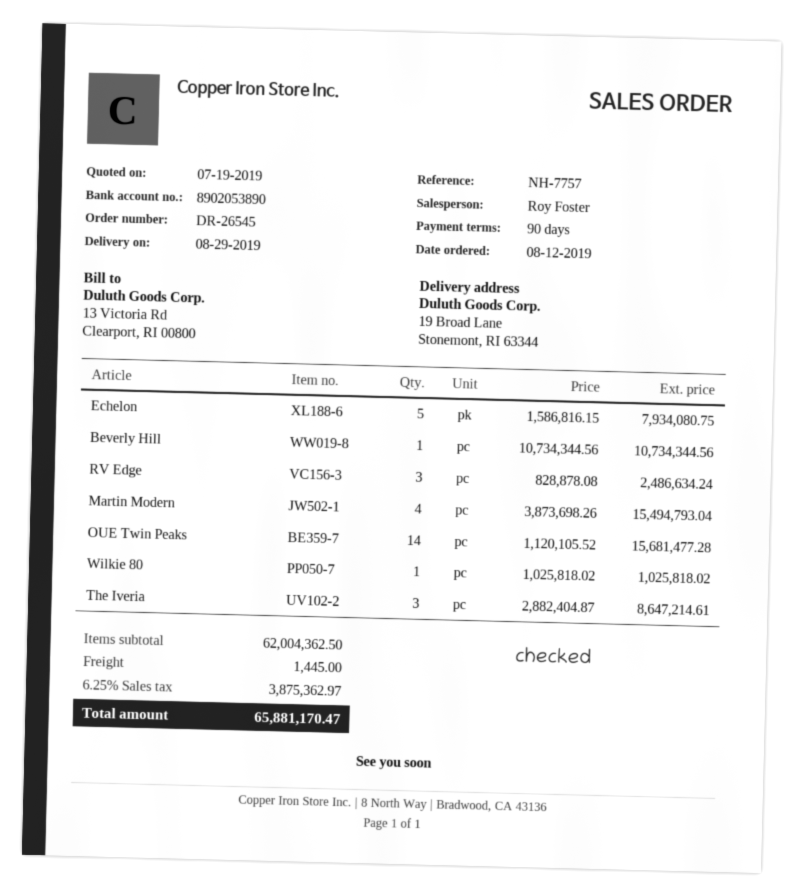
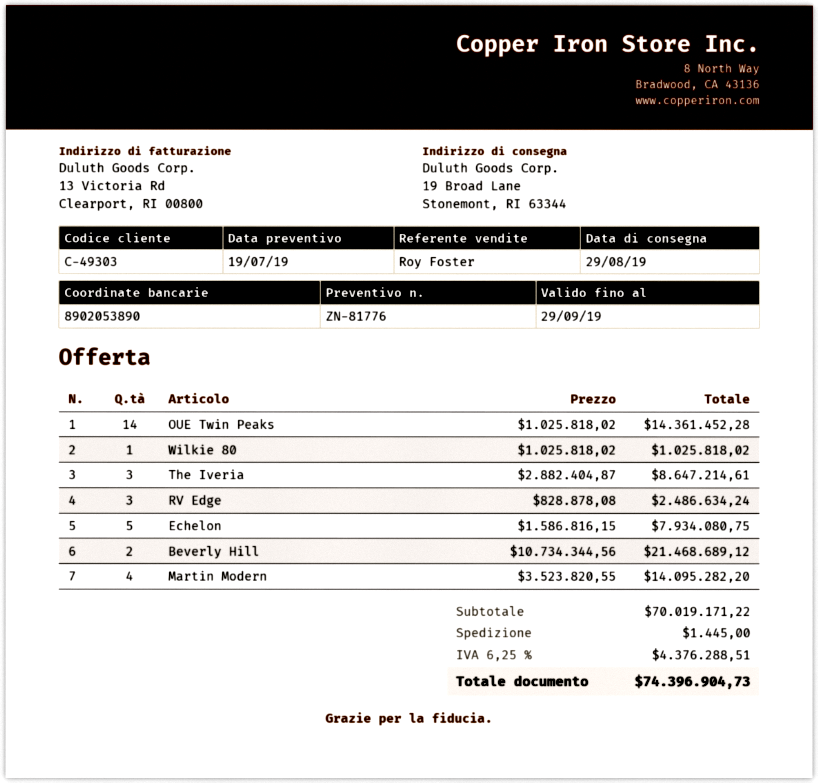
Beverly Hill: 1 x 10734344.56 = 10734344.56 -> 2 x 10734344.56 = 21468689.12
Martin Modern: 4 x 3873698.26 = 15494793.04 -> 4 x 3523820.55 = 14095282.20
OUE Twin Peaks: 14 x 1120105.52 = 15681477.28 -> 14 x 1025818.02 = 14361452.28
subtotal: 62004362.50 -> 70019171.22
tax: 6.25% = 3875362.97 -> 6.25% = 4376288.51
total: 65881170.47 -> 74396904.73

